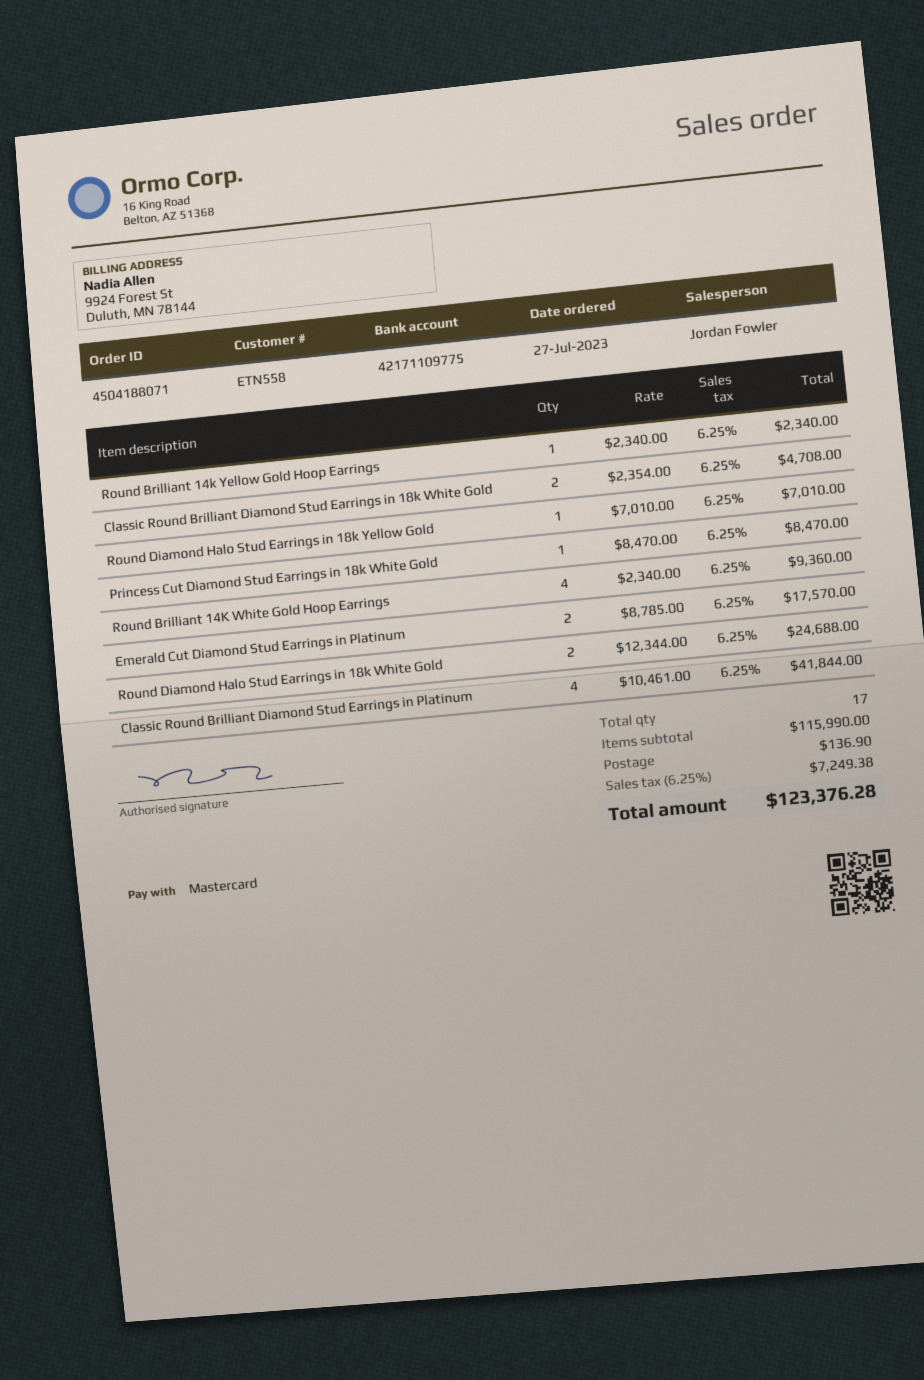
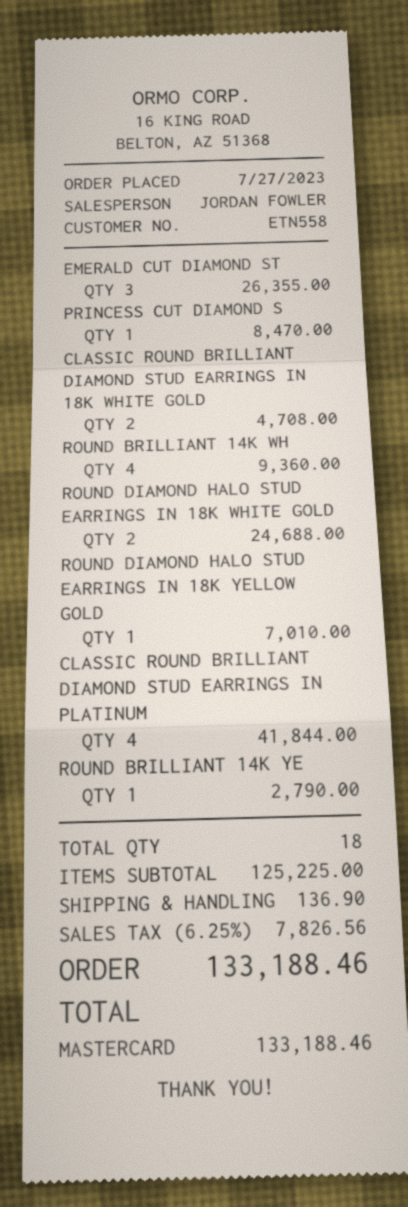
Round Brilliant 14k Yellow Gold Hoop Earrings: 1 for 2340.00 -> 1 for 2790.00
Emerald Cut Diamond Stud Earrings in Platinum: 2 for 17570.00 -> 3 for 26355.00
total quantity: 17 -> 18
subtotal: 115990.00 -> 125225.00
tax: 6.25% = 7249.38 -> 6.25% = 7826.56
total: 123376.28 -> 133188.46

